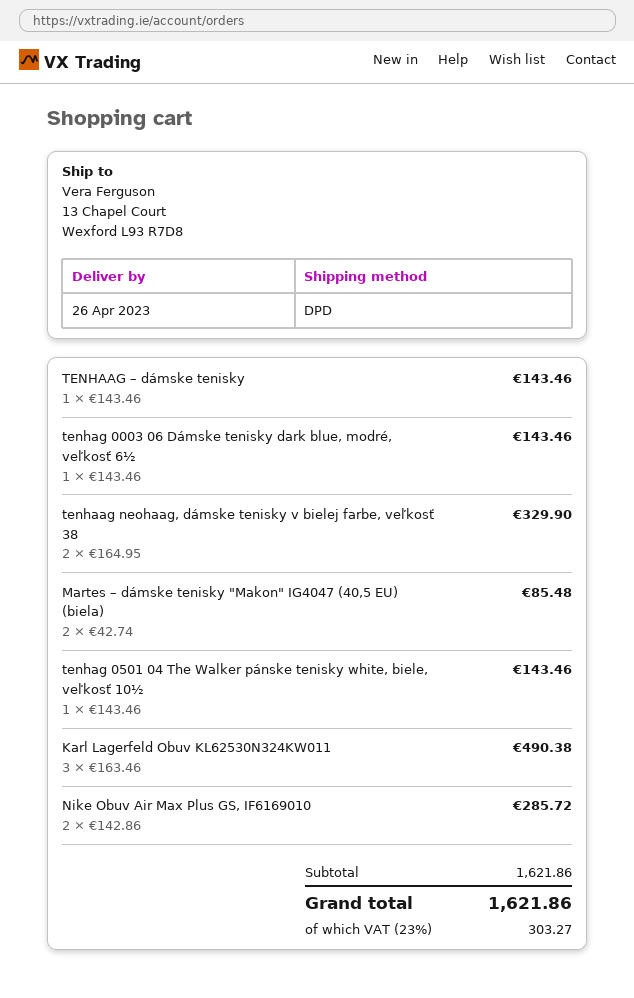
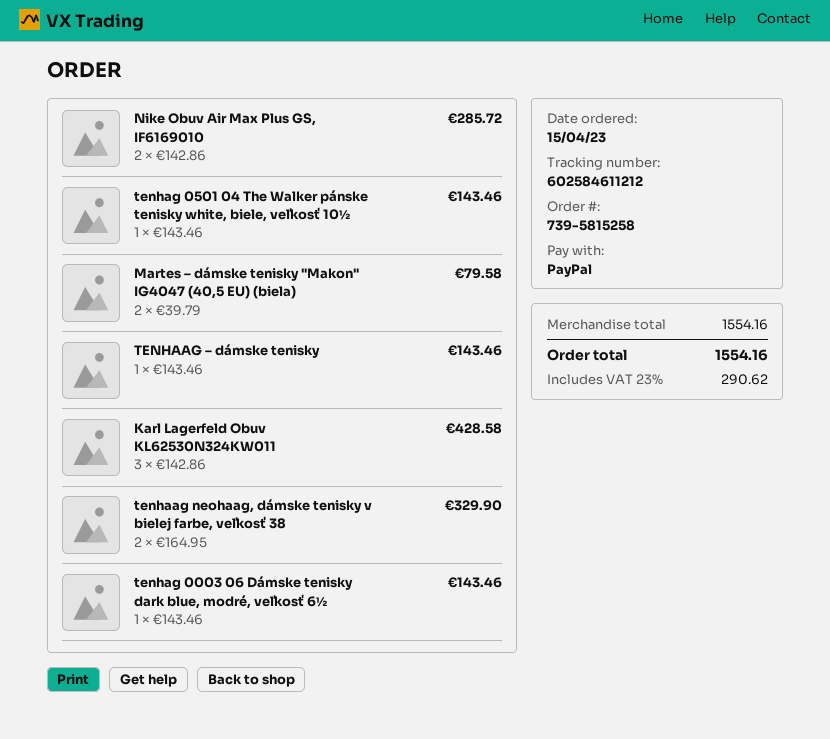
Martes – dámske tenisky "Makon" IG4047 (40,5 EU) (biela): 2 x 42.74 = 85.48 -> 2 x 39.79 = 79.58
Karl Lagerfeld Obuv KL62530N324KW011: 3 x 163.46 = 490.38 -> 3 x 142.86 = 428.58
subtotal: 1621.86 -> 1554.16
tax: 23% = 303.27 -> 23% = 290.62
total: 1621.86 -> 1554.16

